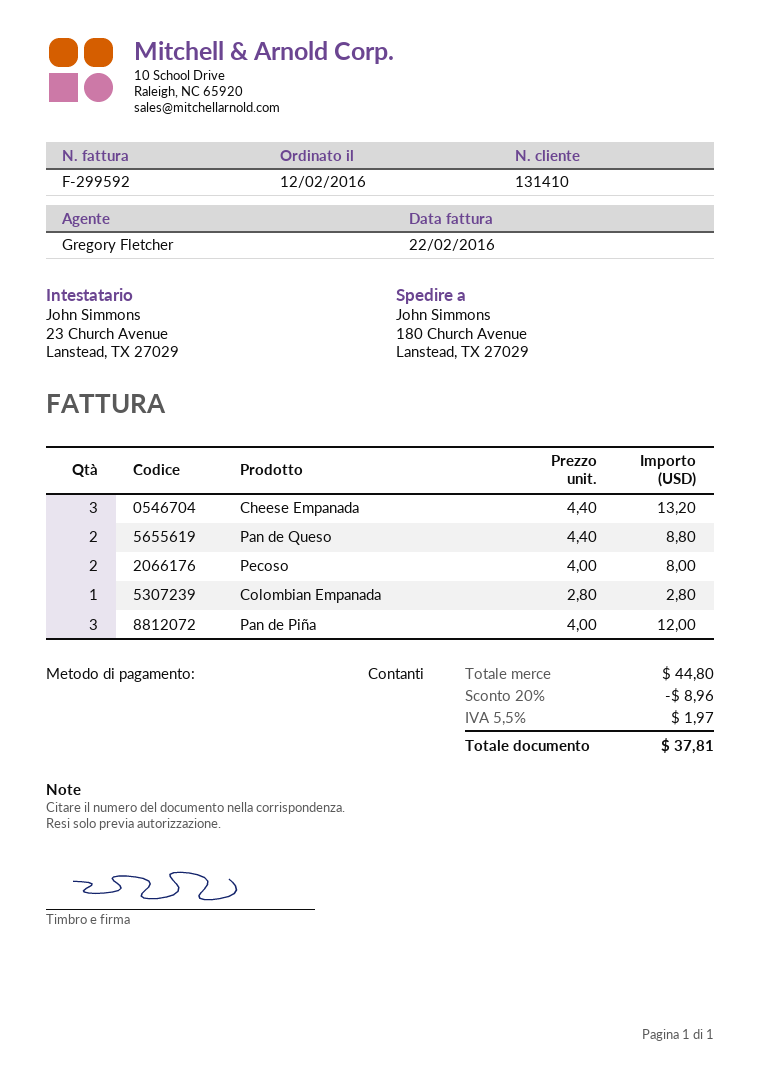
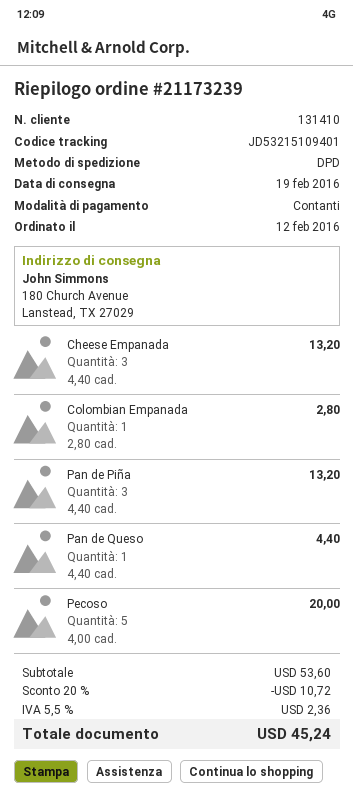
Pan de Queso: 2 x 4.40 = 8.80 -> 1 x 4.40 = 4.40
Pecoso: 2 x 4.00 = 8.00 -> 5 x 4.00 = 20.00
Pan de Piña: 3 x 4.00 = 12.00 -> 3 x 4.40 = 13.20
subtotal: 44.80 -> 53.60
discount: 20% = 8.96 -> 20% = 10.72
tax: 5.5% = 1.97 -> 5.5% = 2.36
total: 37.81 -> 45.24

